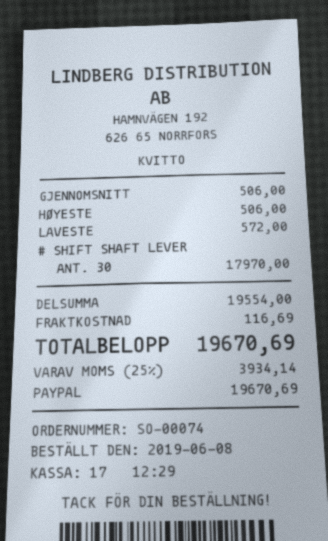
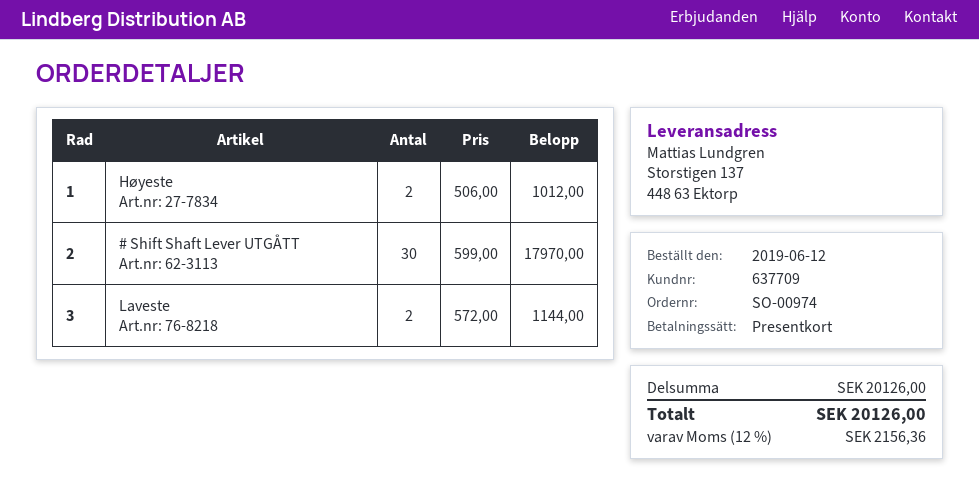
order number: SO-00074 -> SO-00974
order date: 2019-06-08 -> 2019-06-12
payment method: PayPal -> gift card
GJENNOMSNITT: 1 for 506.00 -> none
HØYESTE: 1 for 506.00 -> 2 for 1012.00
LAVESTE: 1 for 572.00 -> 2 for 1144.00
subtotal: 19554.00 -> 20126.00
shipping: 116.69 -> none
tax: 25% = 3934.14 -> 12% = 2156.36
total: 19670.69 -> 20126.00

